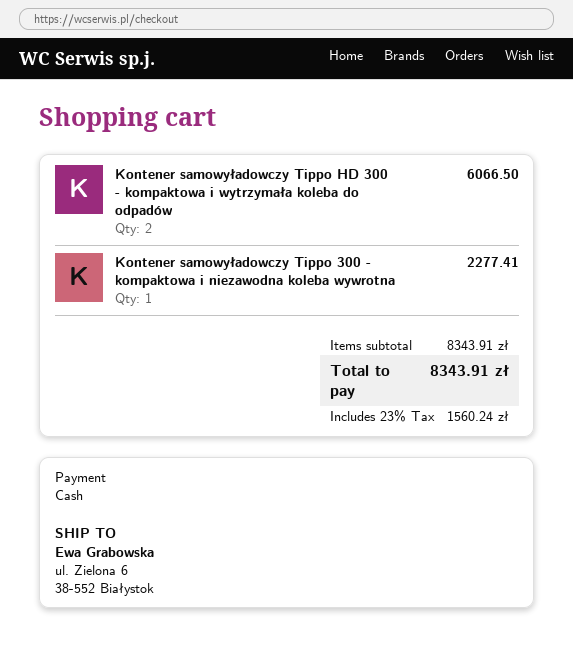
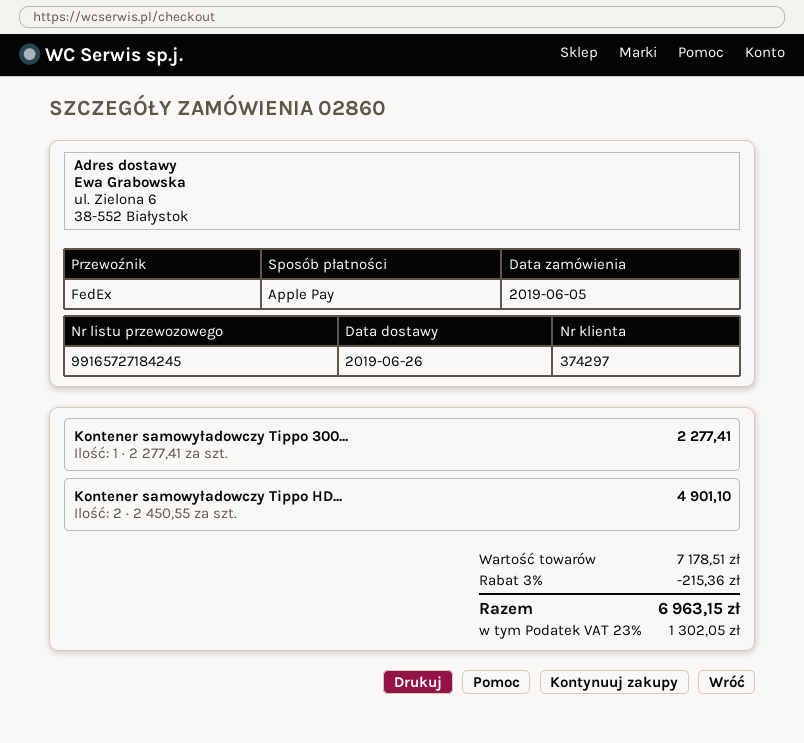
payment method: cash -> Apple Pay
Kontener samowyładowczy Tippo HD 300 - kompaktowa i wytrzymała koleba do odpadów: 2 for 6066.50 -> 2 for 4901.10
subtotal: 8343.91 -> 7178.51
discount: none -> 3% = 215.36
tax: 23% = 1560.24 -> 23% = 1302.05
total: 8343.91 -> 6963.15

